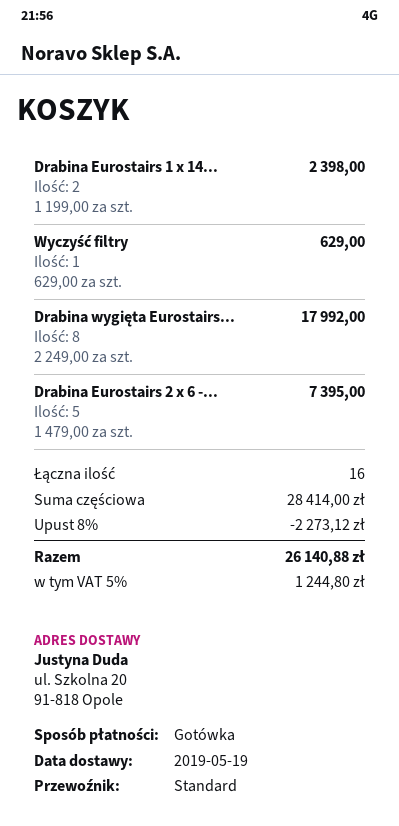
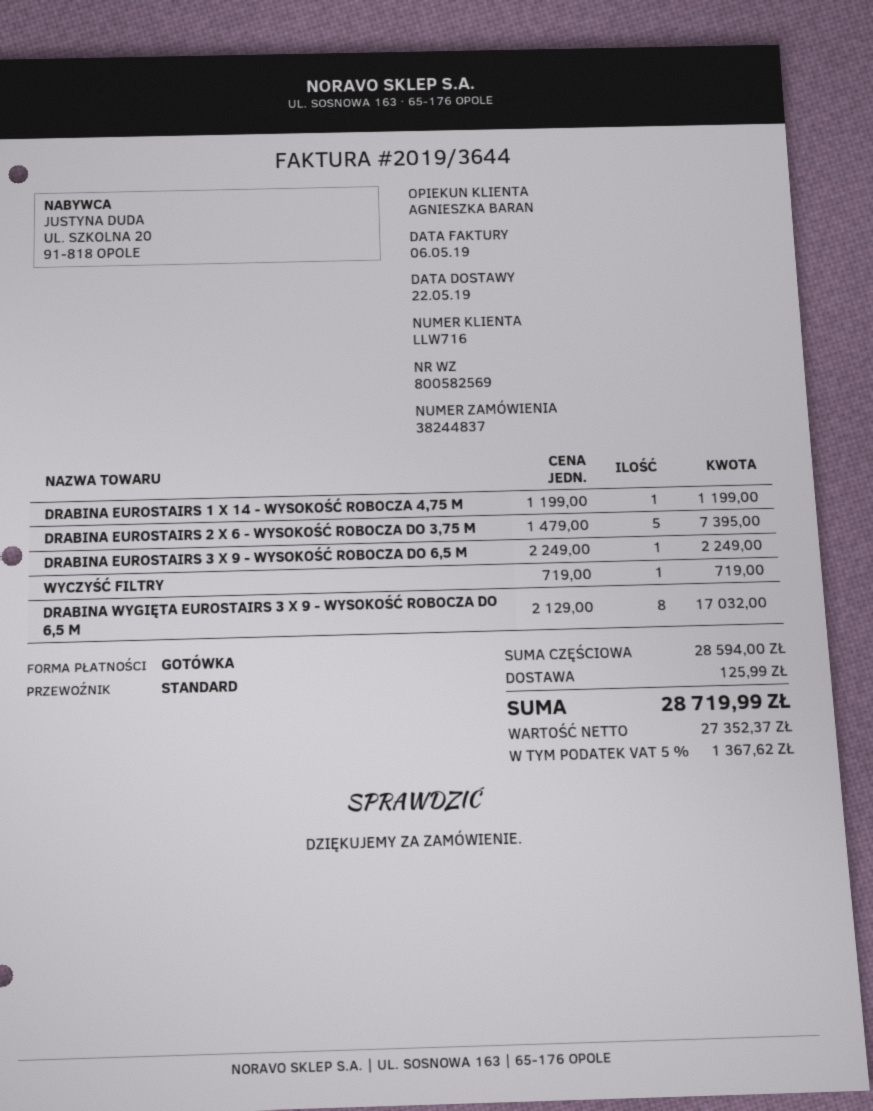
delivery date: 2019-05-19 -> 2019-05-22
Drabina Eurostairs 1 x 14...: 2 x 1199.00 = 2398.00 -> 1 x 1199.00 = 1199.00
Wyczyść filtry: 1 x 629.00 = 629.00 -> 1 x 719.00 = 719.00
Drabina wygięta Eurostairs...: 8 x 2249.00 = 17992.00 -> 8 x 2129.00 = 17032.00
DRABINA EUROSTAIRS 3 X 9 - WYSOKOŚĆ ROBOCZA DO 6,5 M: none -> 1 x 2249.00 = 2249.00
subtotal: 28414.00 -> 28594.00
discount: 8% = 2273.12 -> none
shipping: none -> 125.99
tax: 5% = 1244.80 -> 5% = 1367.62
total: 26140.88 -> 28719.99

